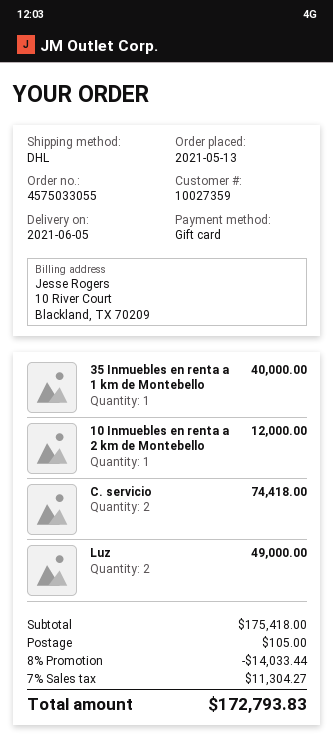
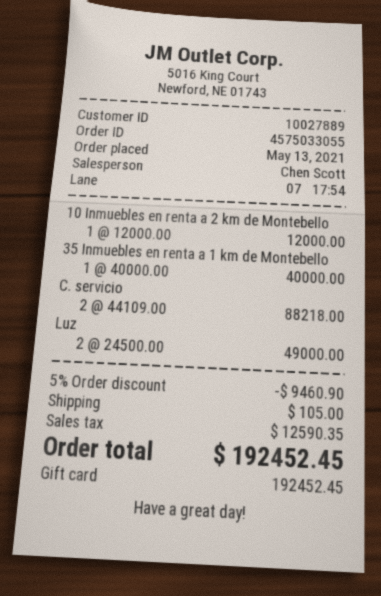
customer number: 10027359 -> 10027889
C. servicio: 2 for 74418.00 -> 2 for 88218.00
discount: 8% = 14033.44 -> 5% = 9460.90
tax: 11304.27 -> 12590.35
total: 172793.83 -> 192452.45

